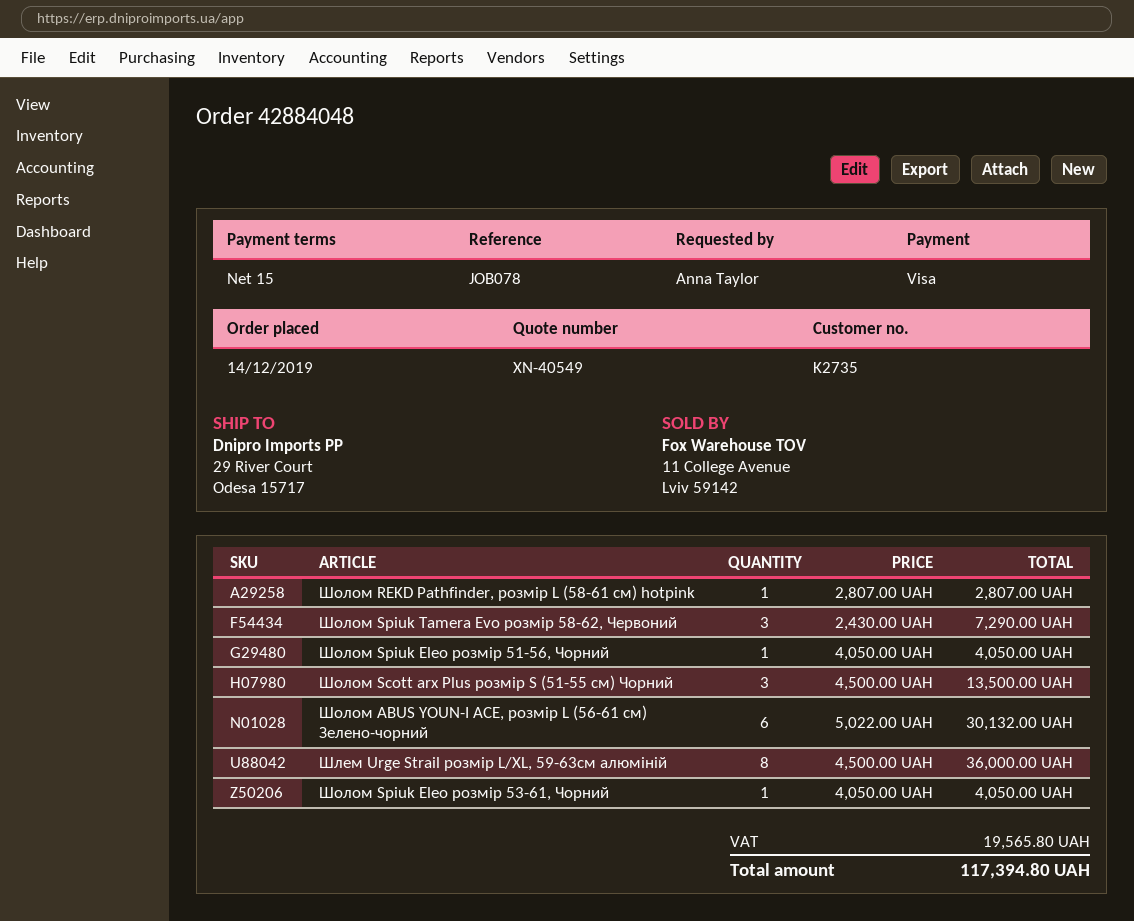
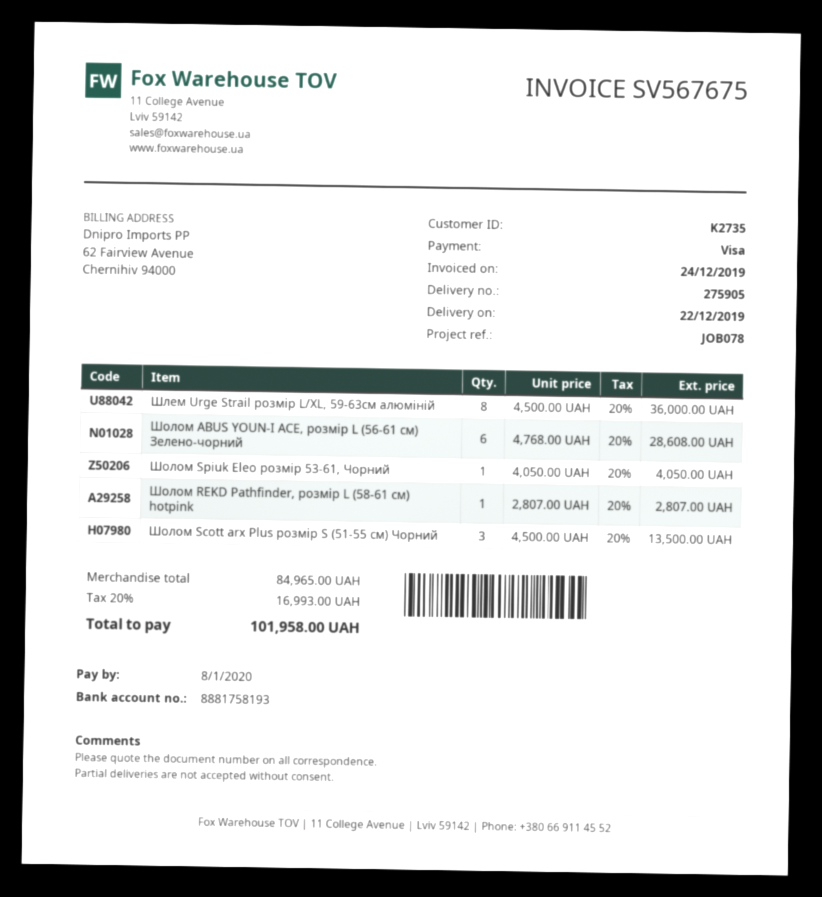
Шолом Spiuk Tamera Evo розмір 58-62, Червоний: 3 x 2430.00 = 7290.00 -> none
Шолом Spiuk Eleo розмір 51-56, Чорний: 1 x 4050.00 = 4050.00 -> none
Шолом ABUS YOUN-I ACE, розмір L (56-61 см) Зелено-чорний: 6 x 5022.00 = 30132.00 -> 6 x 4768.00 = 28608.00
tax: 19565.80 -> 16993.00
total: 117394.80 -> 101958.00

